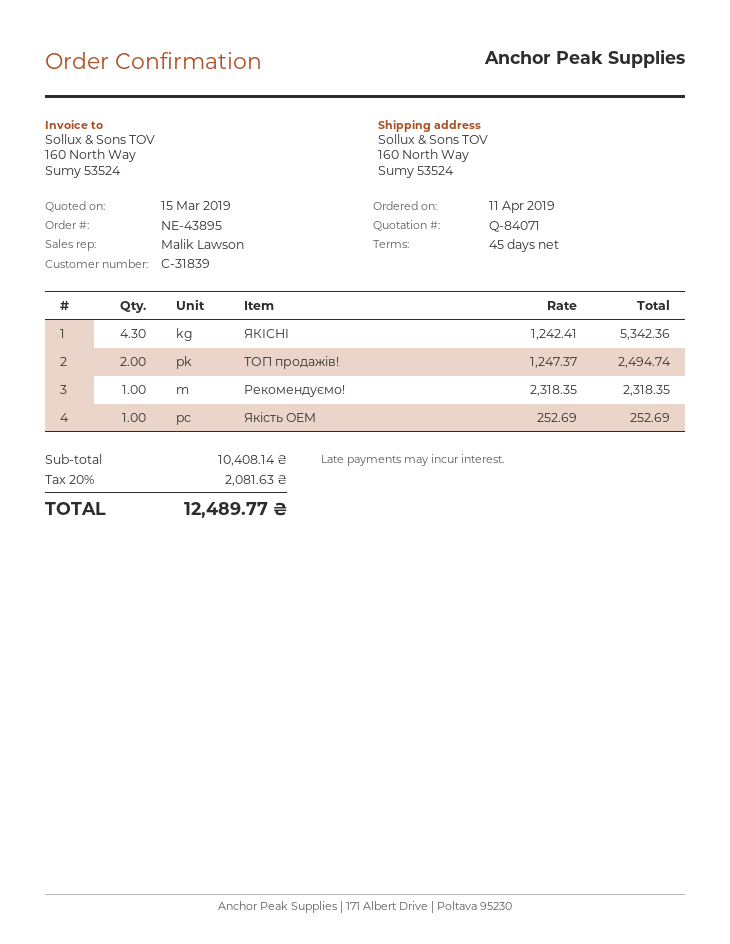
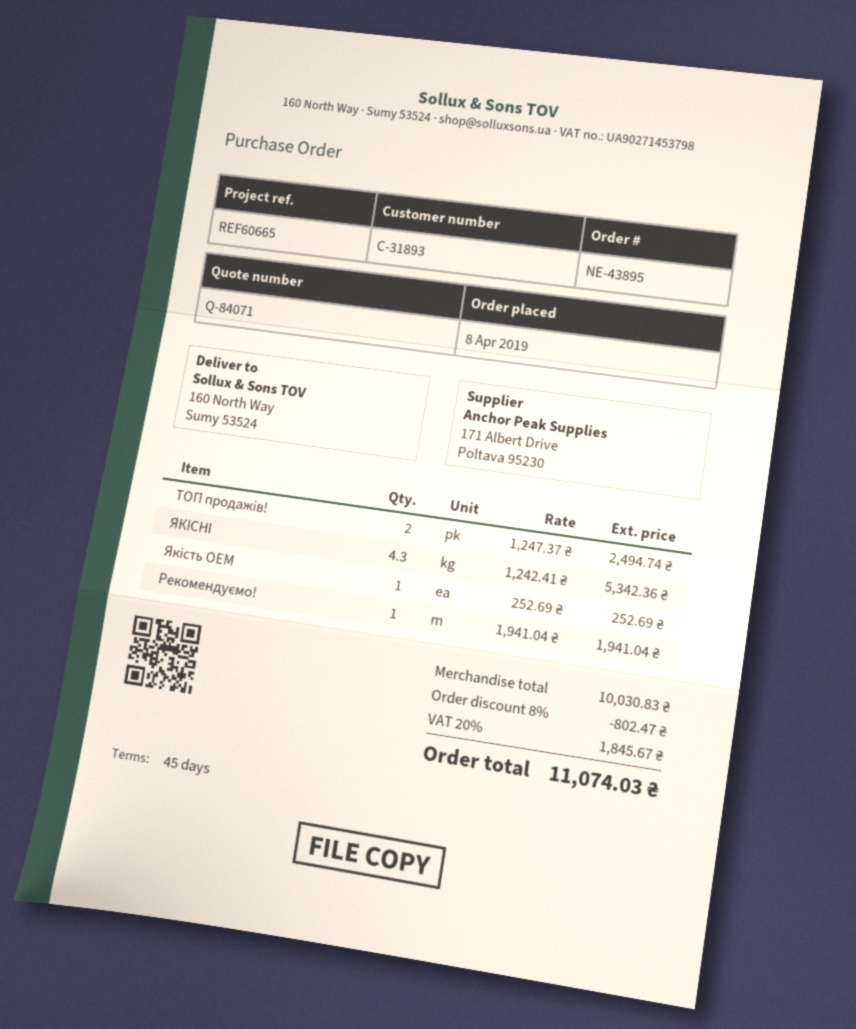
order date: 2019-04-11 -> 2019-04-08
customer number: C-31839 -> C-31893
Рекомендуємо!: 1 x 2318.35 = 2318.35 -> 1 x 1941.04 = 1941.04
subtotal: 10408.14 -> 10030.83
discount: none -> 8% = 802.47
tax: 20% = 2081.63 -> 20% = 1845.67
total: 12489.77 -> 11074.03

